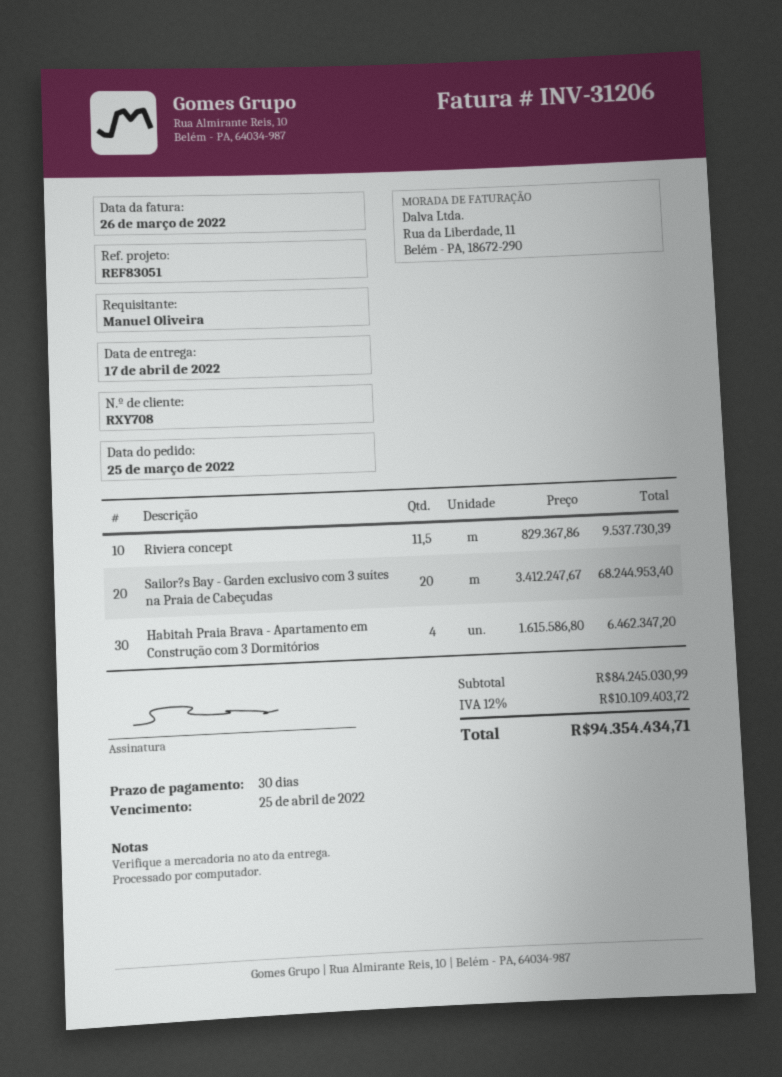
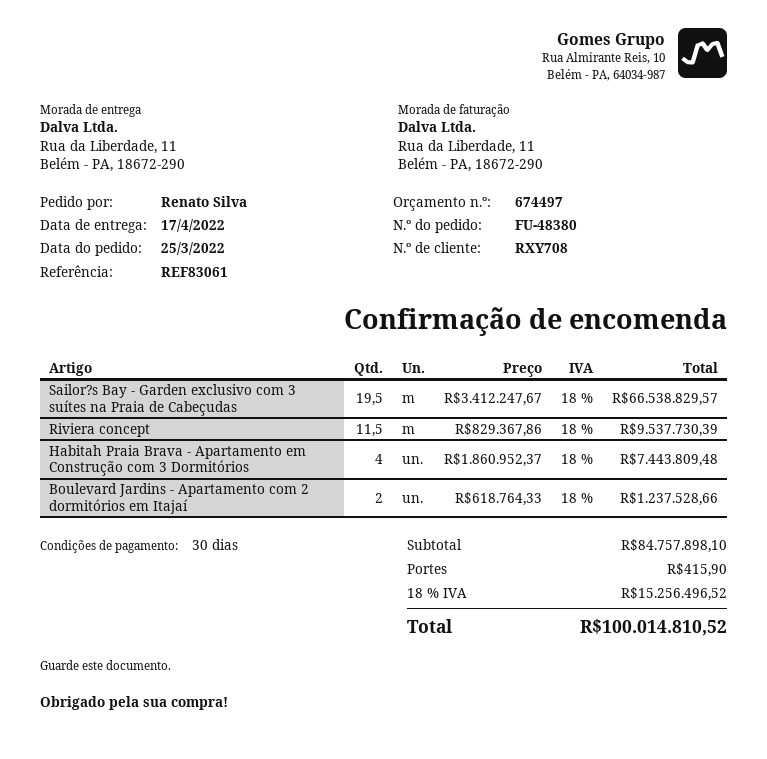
reference: REF83051 -> REF83061
ordered by: Manuel Oliveira -> Renato Silva
Sailor?s Bay - Garden exclusivo com 3 suítes na Praia de Cabeçudas: 20 x 3412247.67 = 68244953.40 -> 19.5 x 3412247.67 = 66538829.57
Habitah Praia Brava - Apartamento em Construção com 3 Dormitórios: 4 x 1615586.80 = 6462347.20 -> 4 x 1860952.37 = 7443809.48
Boulevard Jardins - Apartamento com 2 dormitórios em Itajaí: none -> 2 x 618764.33 = 1237528.66
subtotal: 84245030.99 -> 84757898.10
shipping: none -> 415.90
tax: 12% = 10109403.72 -> 18% = 15256496.52
total: 94354434.71 -> 100014810.52

